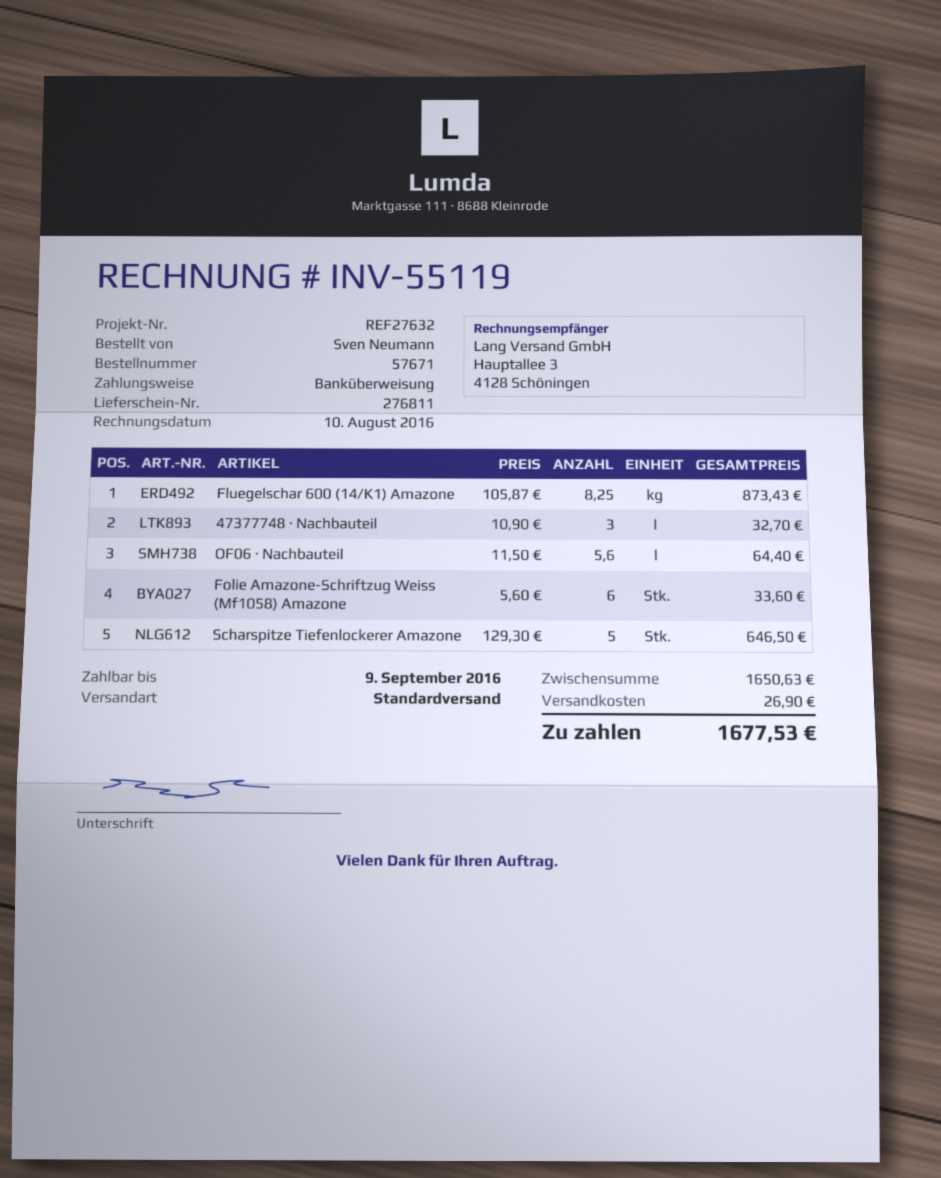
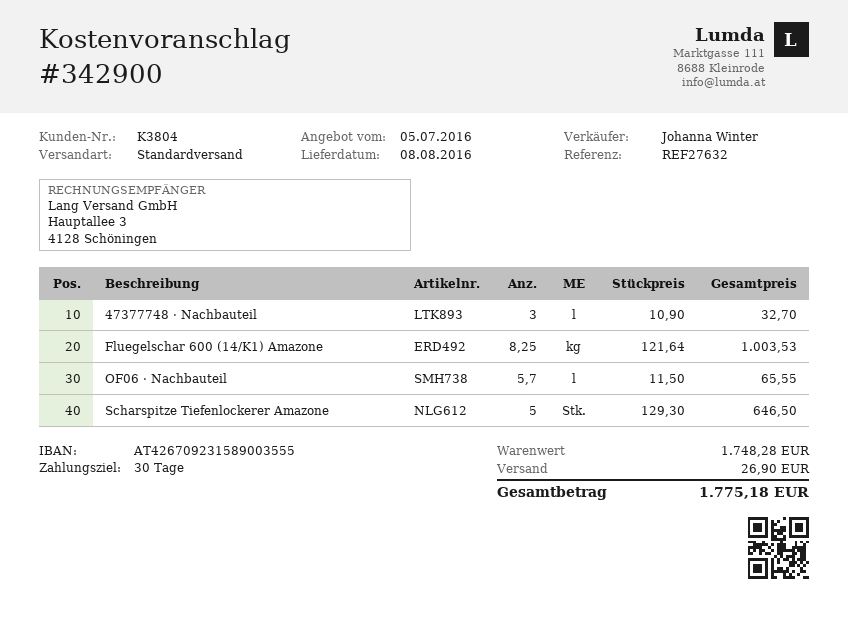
Fluegelschar 600 (14/K1) Amazone: 8.25 x 105.87 = 873.43 -> 8.25 x 121.64 = 1003.53
OF06 · Nachbauteil: 5.6 x 11.50 = 64.40 -> 5.7 x 11.50 = 65.55
Folie Amazone-Schriftzug Weiss (Mf1058) Amazone: 6 x 5.60 = 33.60 -> none
subtotal: 1650.63 -> 1748.28
total: 1677.53 -> 1775.18

